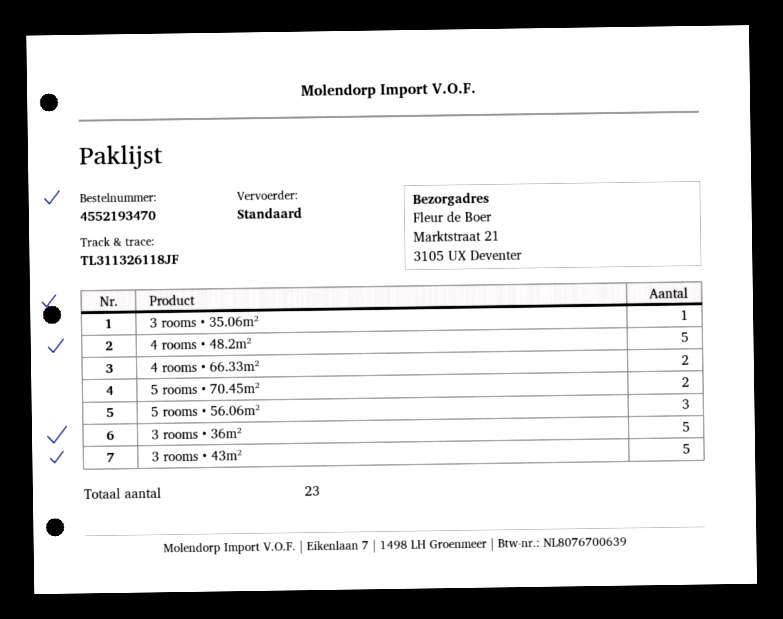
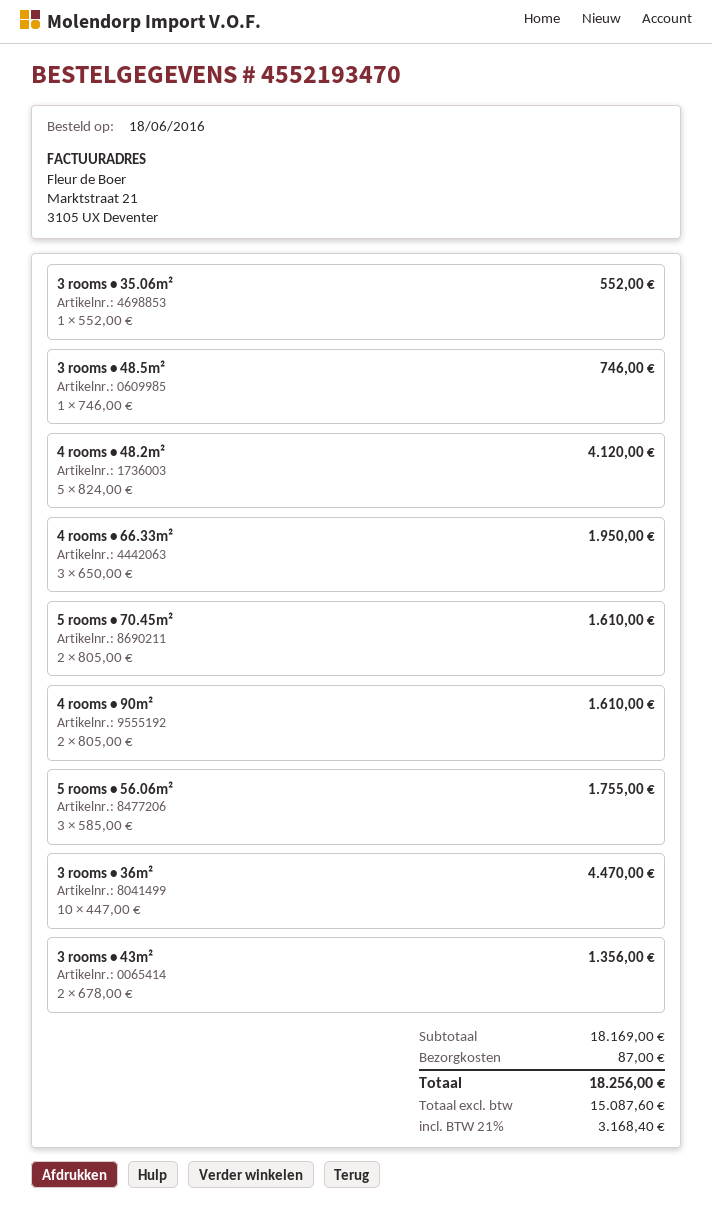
4 rooms • 66.33m²: 2 -> 3
3 rooms • 36m²: 5 -> 10
3 rooms • 43m²: 5 -> 2
3 rooms • 48.5m²: none -> 1
4 rooms • 90m²: none -> 2

